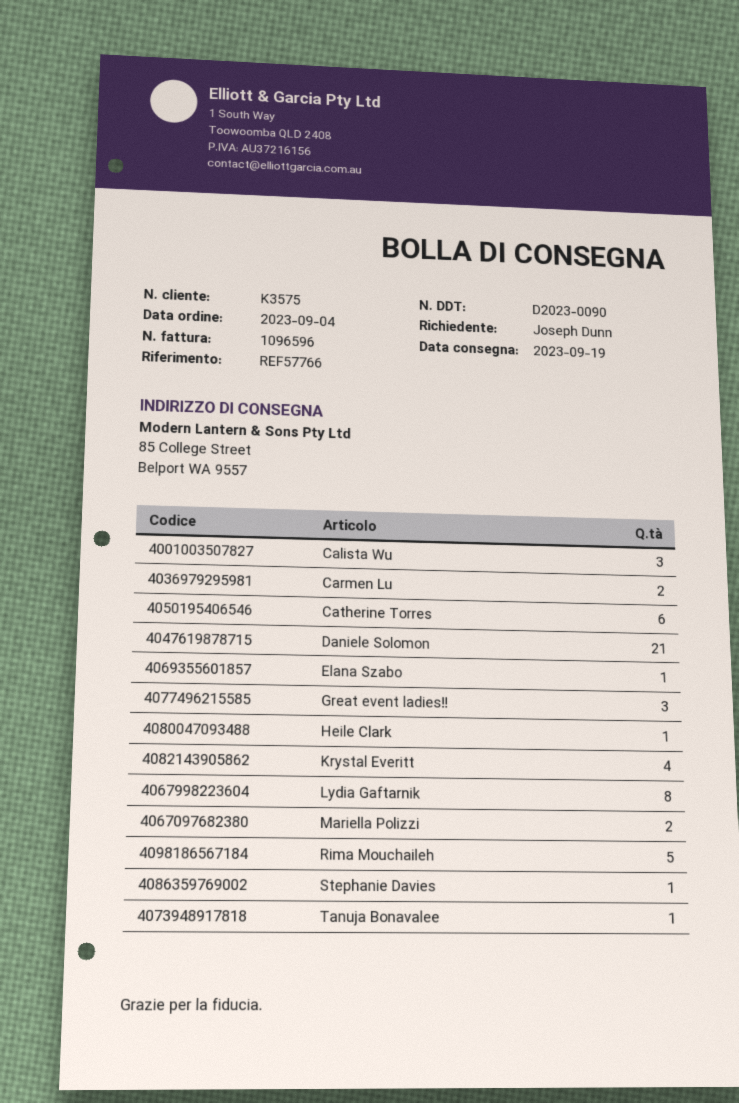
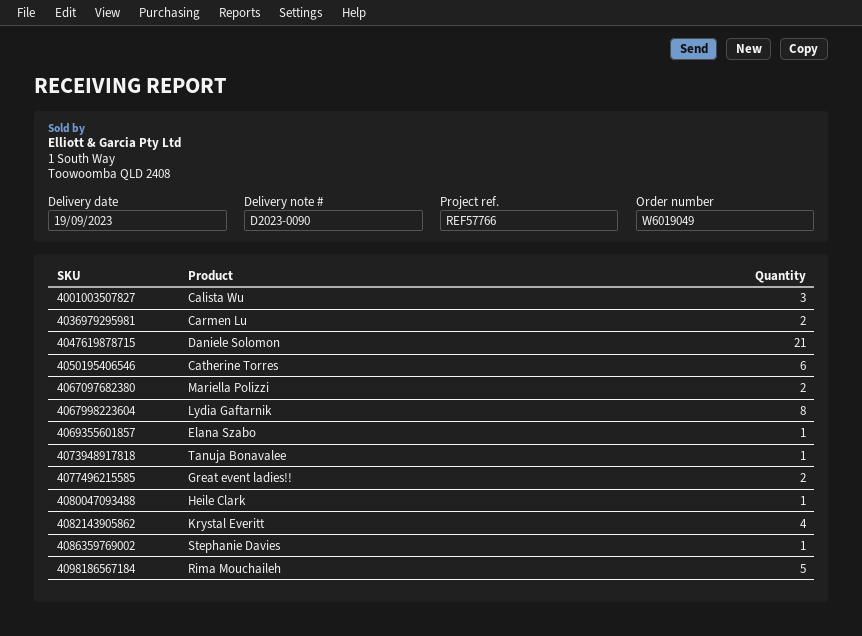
Great event ladies!!: 3 -> 2

